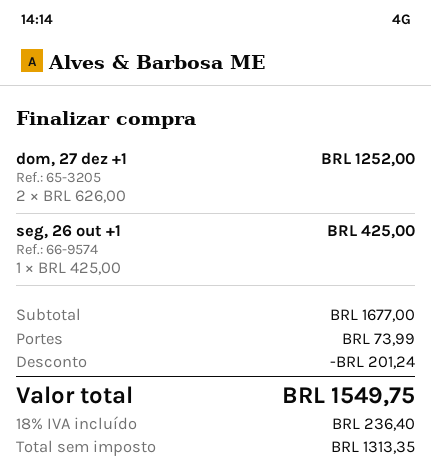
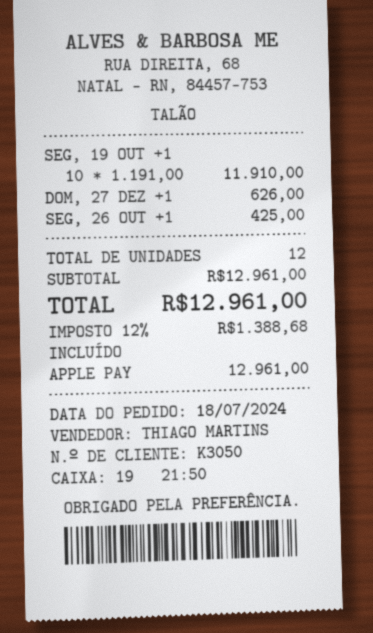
dom, 27 dez +1: 2 x 626.00 = 1252.00 -> 1 x 626.00 = 626.00
SEG, 19 OUT +1: none -> 10 x 1191.00 = 11910.00
subtotal: 1677.00 -> 12961.00
discount: 201.24 -> none
shipping: 73.99 -> none
tax: 18% = 236.40 -> 12% = 1388.68
total: 1549.75 -> 12961.00

